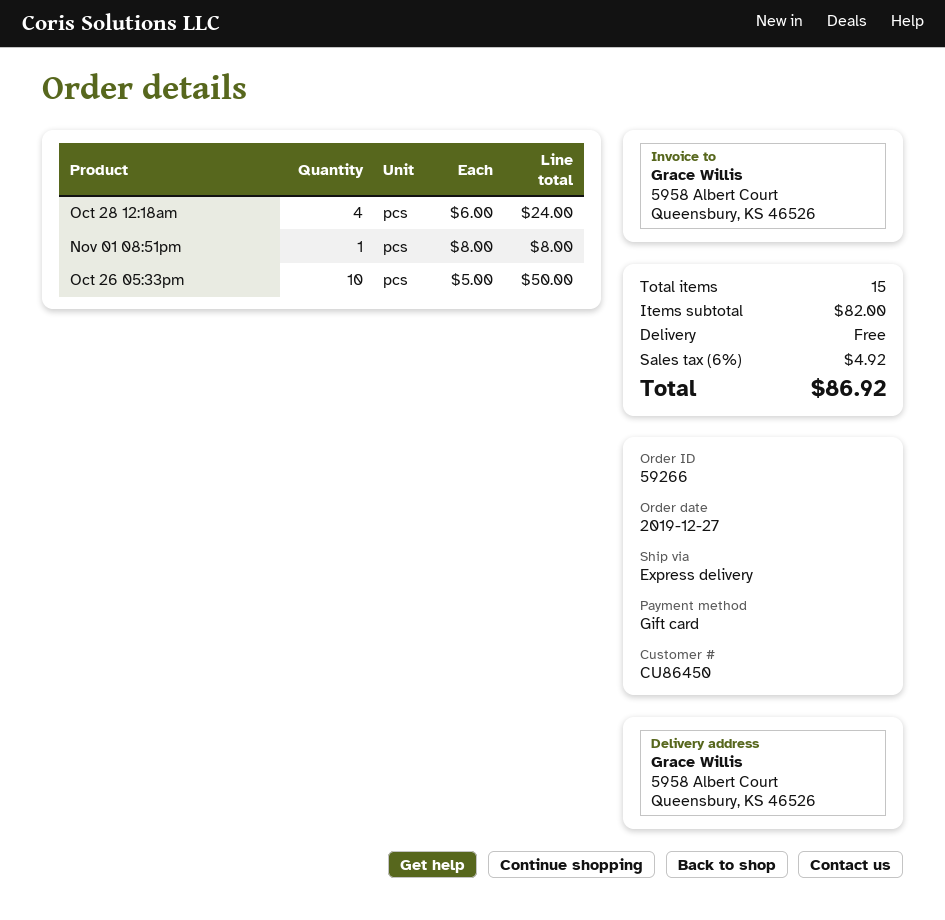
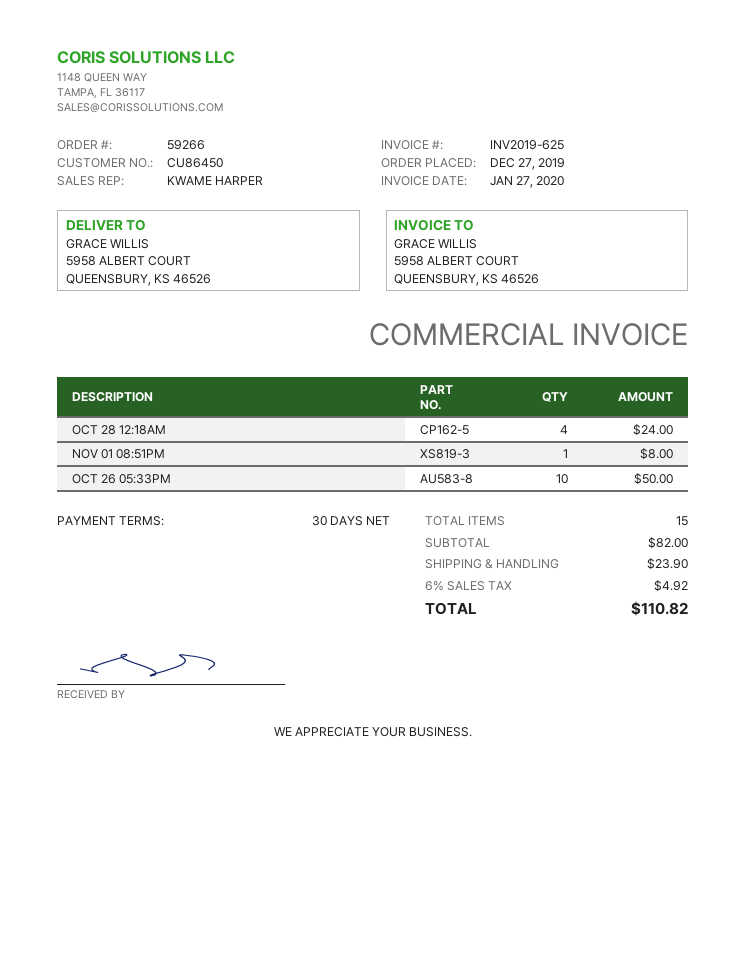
shipping: 0.00 -> 23.90
total: 86.92 -> 110.82

